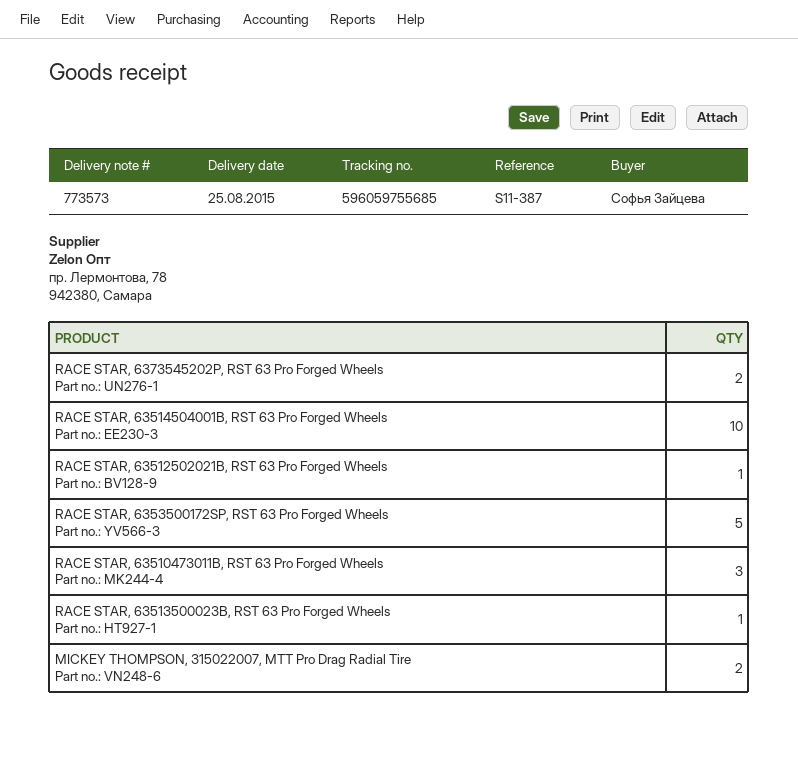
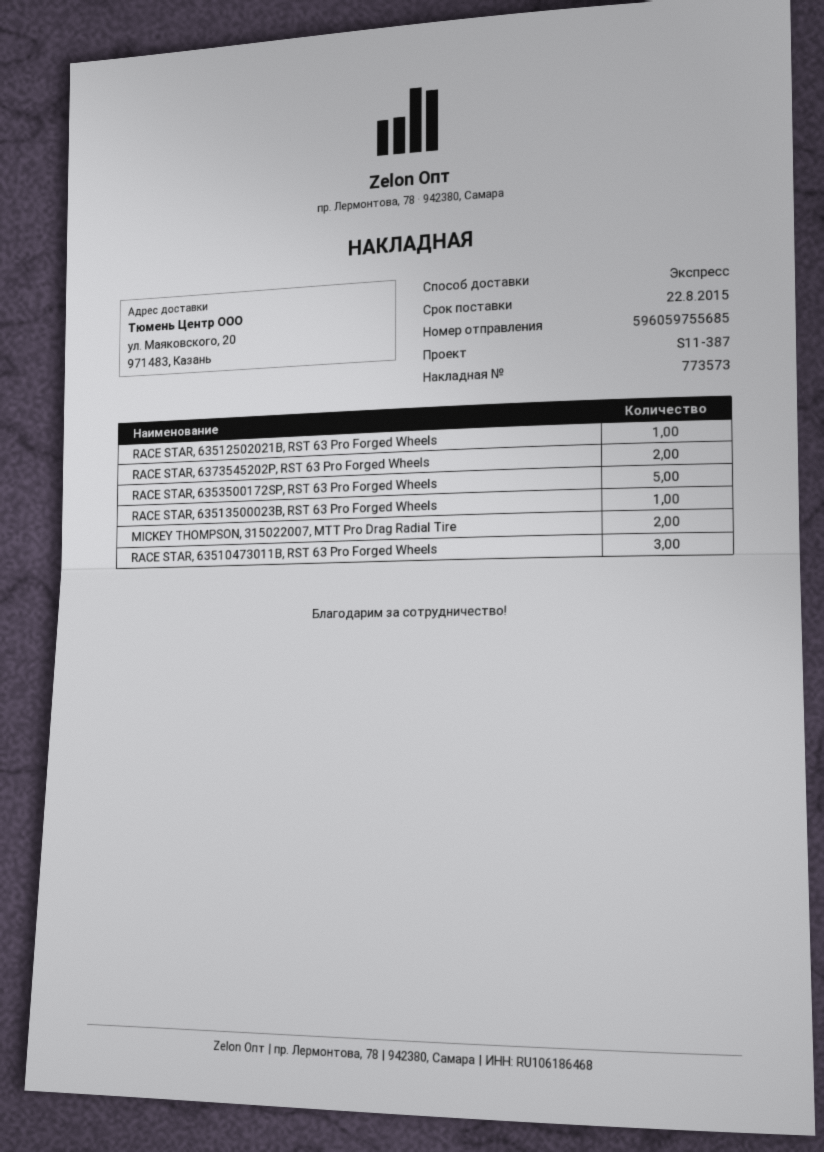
delivery date: 2015-08-25 -> 2015-08-22
RACE STAR, 63514504001B, RST 63 Pro Forged Wheels: 10 -> none

